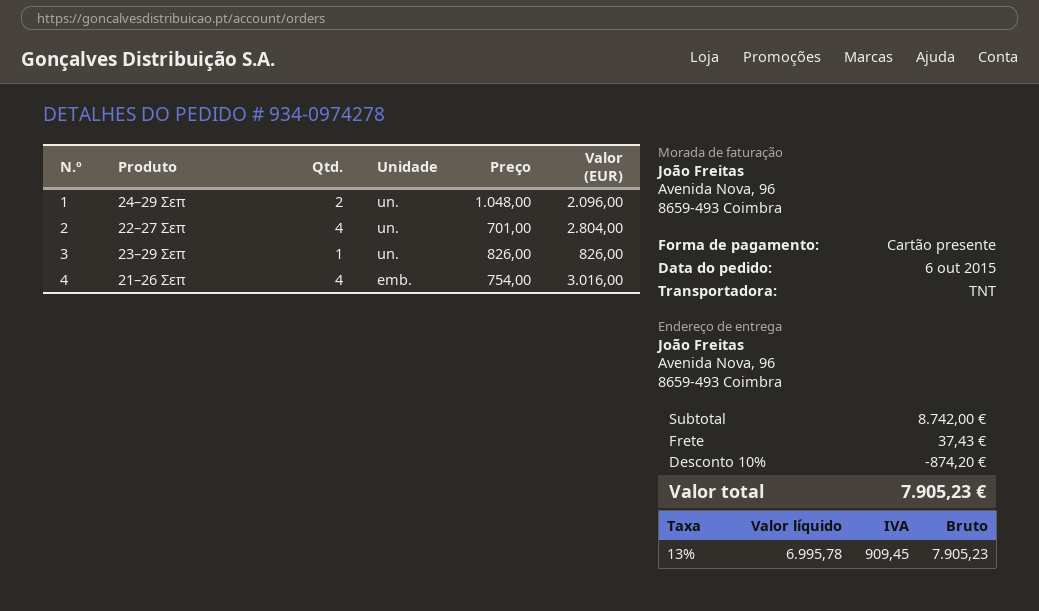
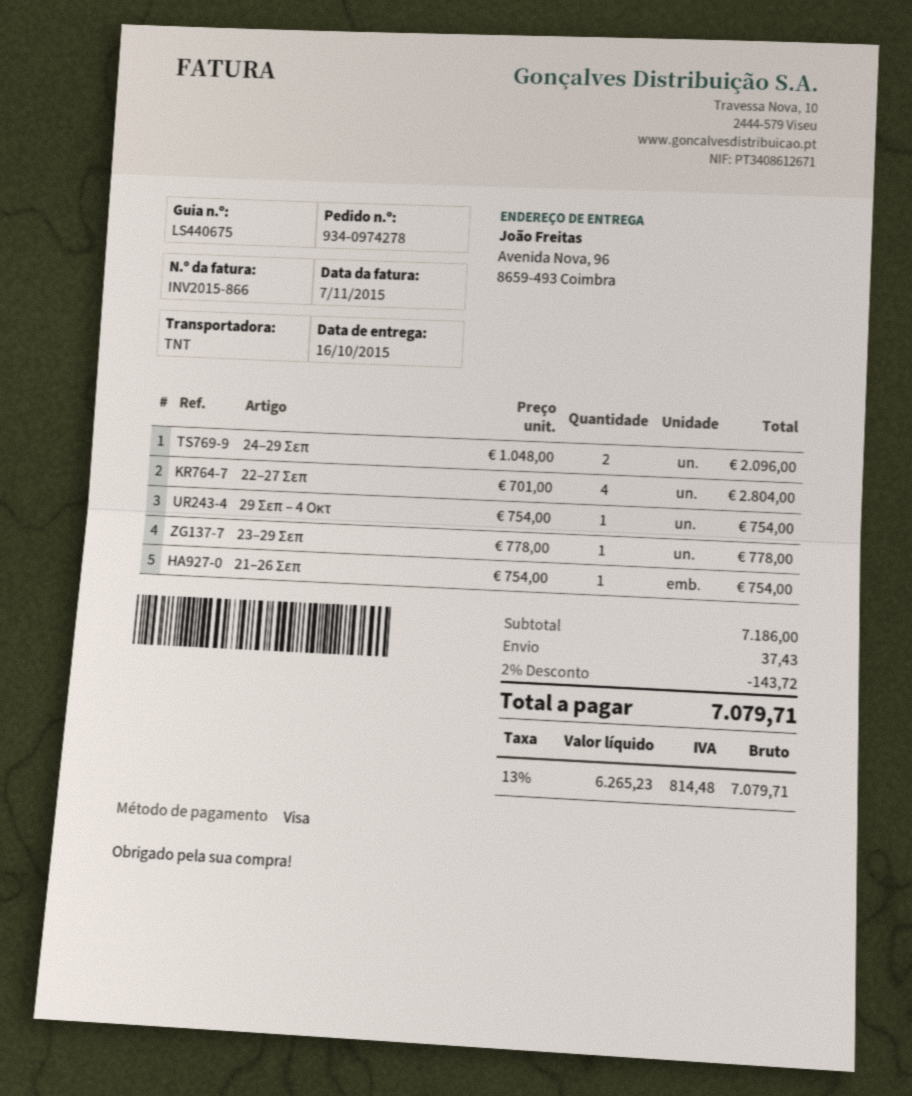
payment method: gift card -> Visa
23–29 Σεπ: 1 x 826.00 = 826.00 -> 1 x 778.00 = 778.00
21–26 Σεπ: 4 x 754.00 = 3016.00 -> 1 x 754.00 = 754.00
29 Σεπ – 4 Οκτ: none -> 1 x 754.00 = 754.00
subtotal: 8742.00 -> 7186.00
discount: 10% = 874.20 -> 2% = 143.72
net: 6995.78 -> 6265.23
tax: 13% = 909.45 -> 13% = 814.48
total: 7905.23 -> 7079.71

